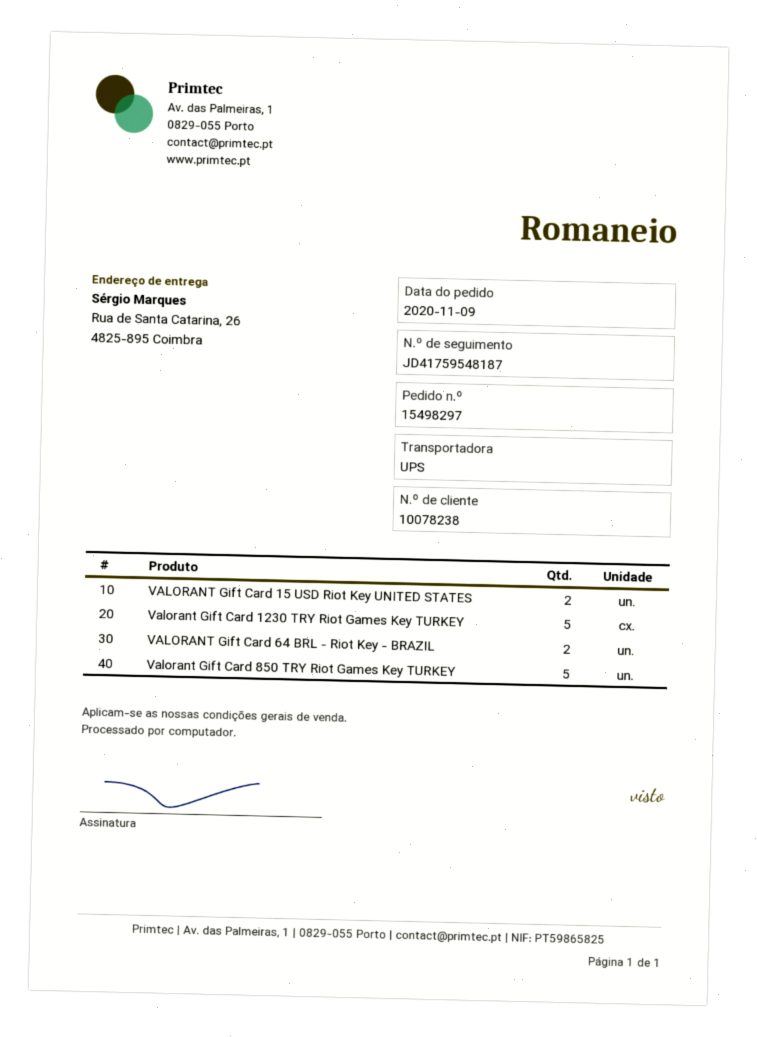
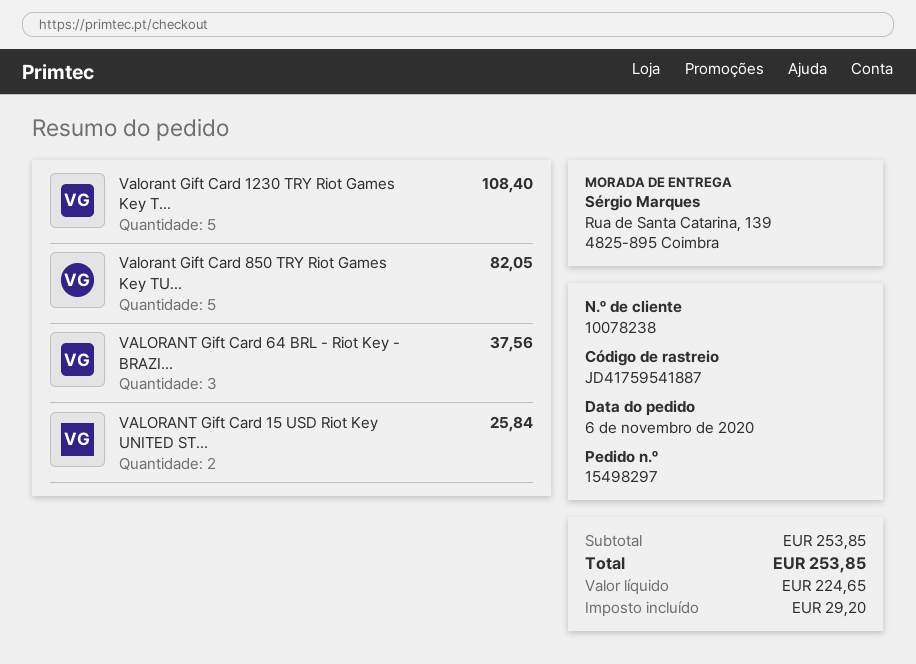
order date: 2020-11-09 -> 2020-11-06
tracking number: JD41759548187 -> JD41759541887
ship to: Rua de Santa Catarina, 26, 4825-895 Coimbra -> Rua de Santa Catarina, 139, 4825-895 Coimbra
VALORANT Gift Card 64 BRL - Riot Key - BRAZIL: 2 -> 3

